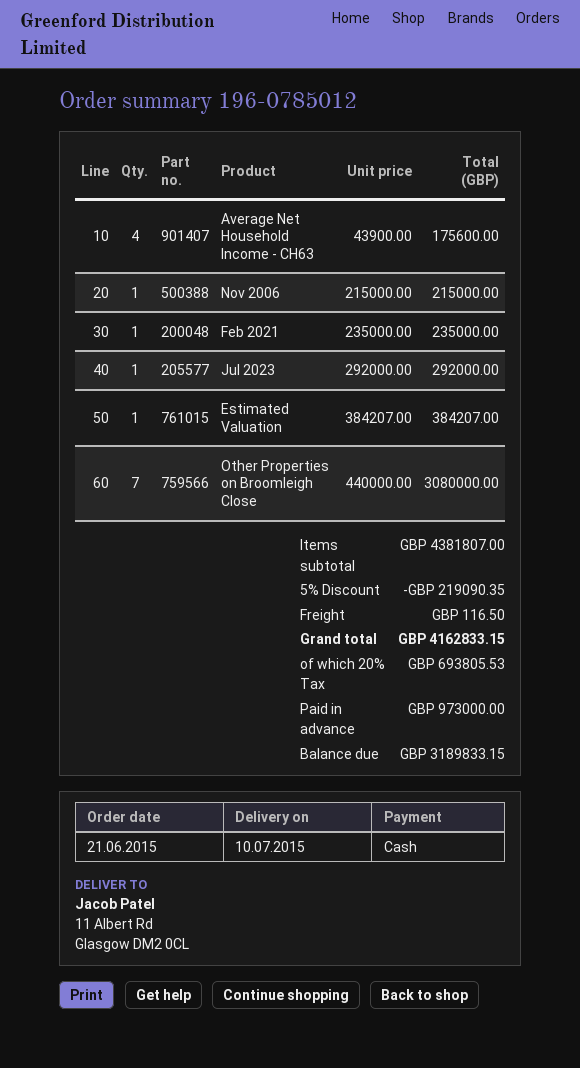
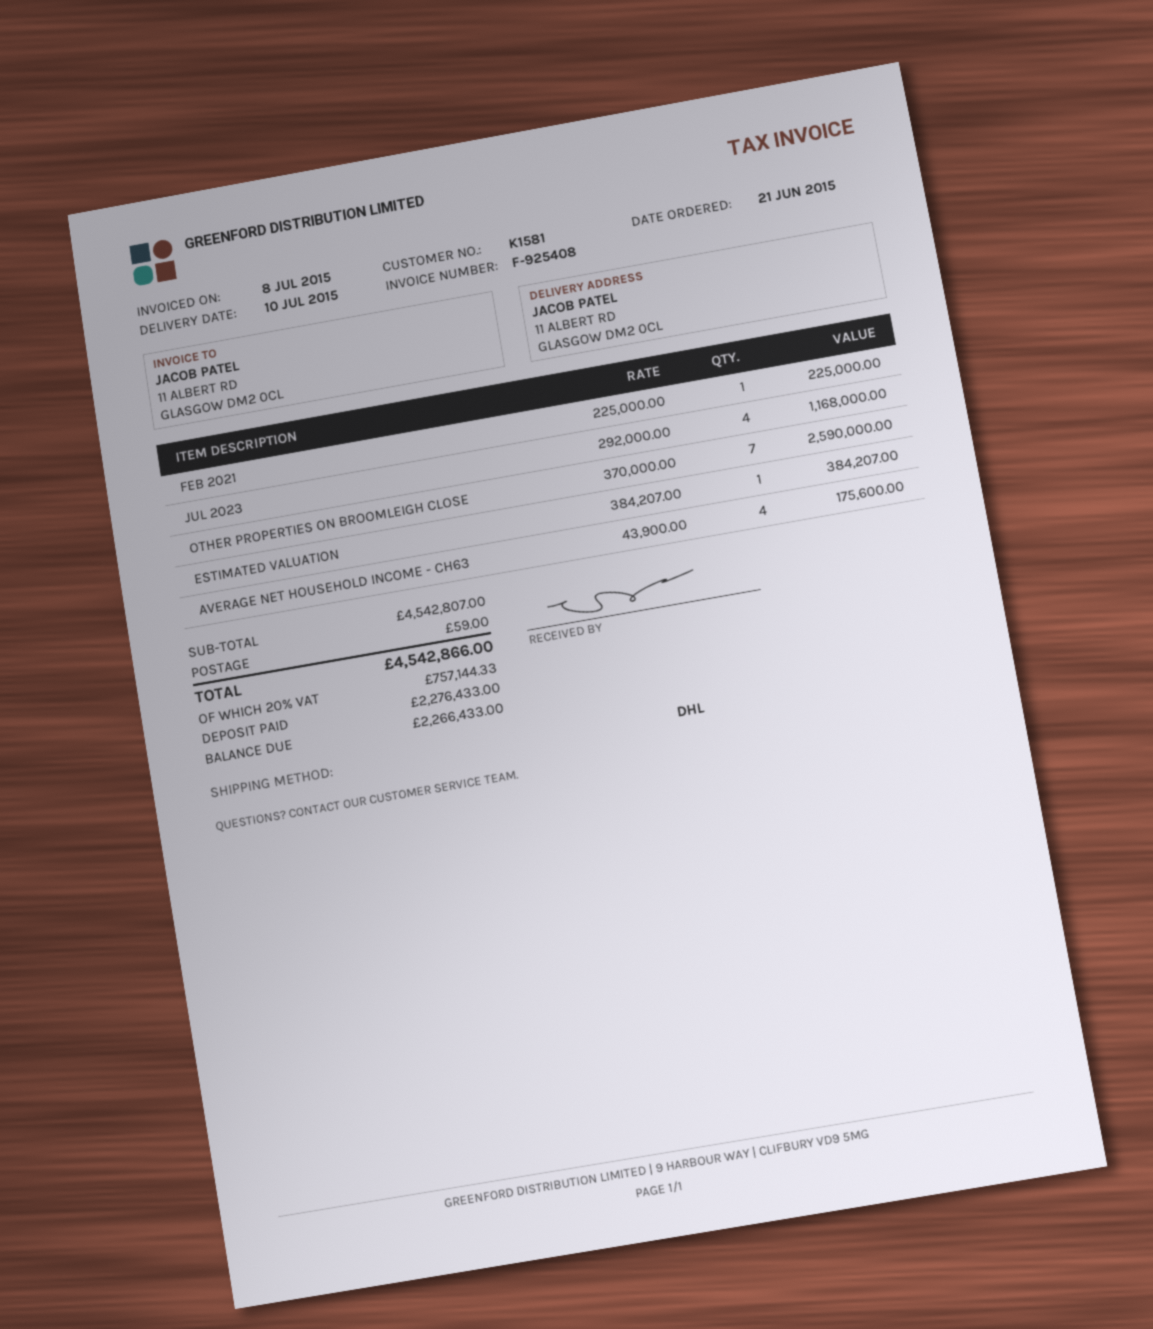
Nov 2006: 1 x 215000.00 = 215000.00 -> none
Feb 2021: 1 x 235000.00 = 235000.00 -> 1 x 225000.00 = 225000.00
Jul 2023: 1 x 292000.00 = 292000.00 -> 4 x 292000.00 = 1168000.00
Other Properties on Broomleigh Close: 7 x 440000.00 = 3080000.00 -> 7 x 370000.00 = 2590000.00
subtotal: 4381807.00 -> 4542807.00
discount: 5% = 219090.35 -> none
shipping: 116.50 -> 59.00
tax: 20% = 693805.53 -> 20% = 757144.33
total: 4162833.15 -> 4542866.00
deposit: 973000.00 -> 2276433.00
balance: 3189833.15 -> 2266433.00

